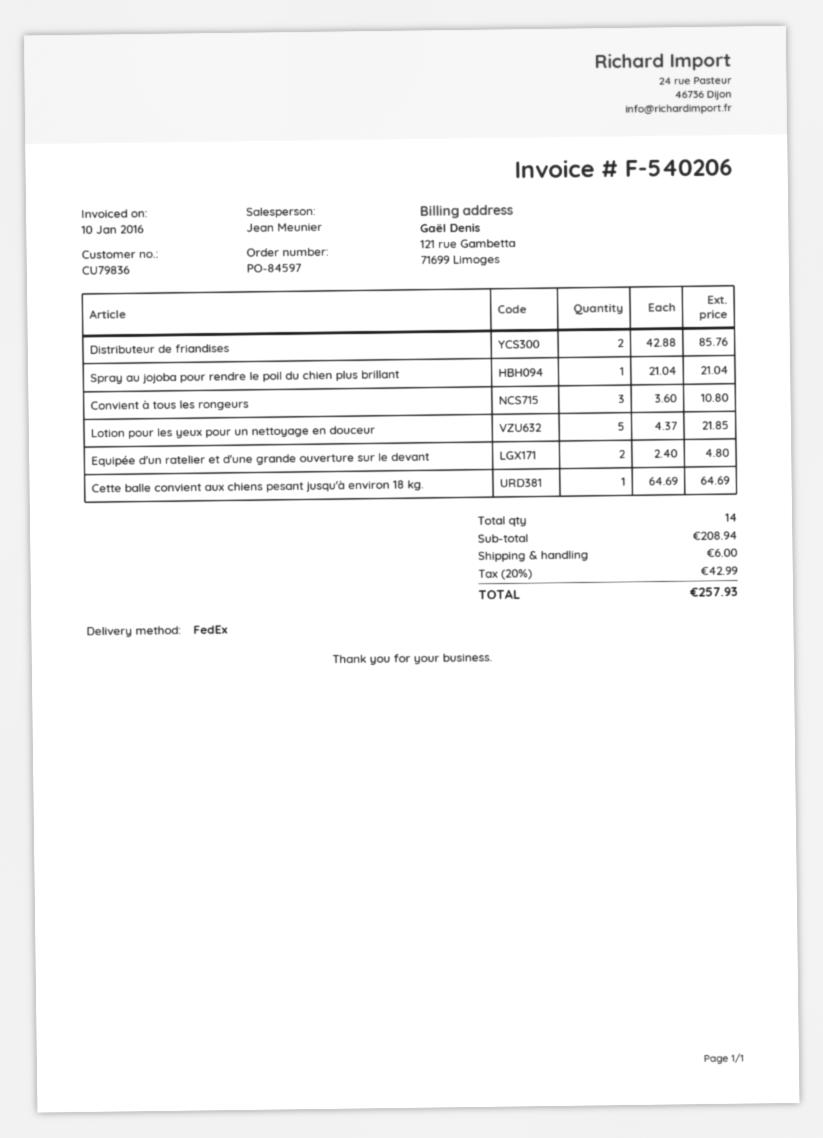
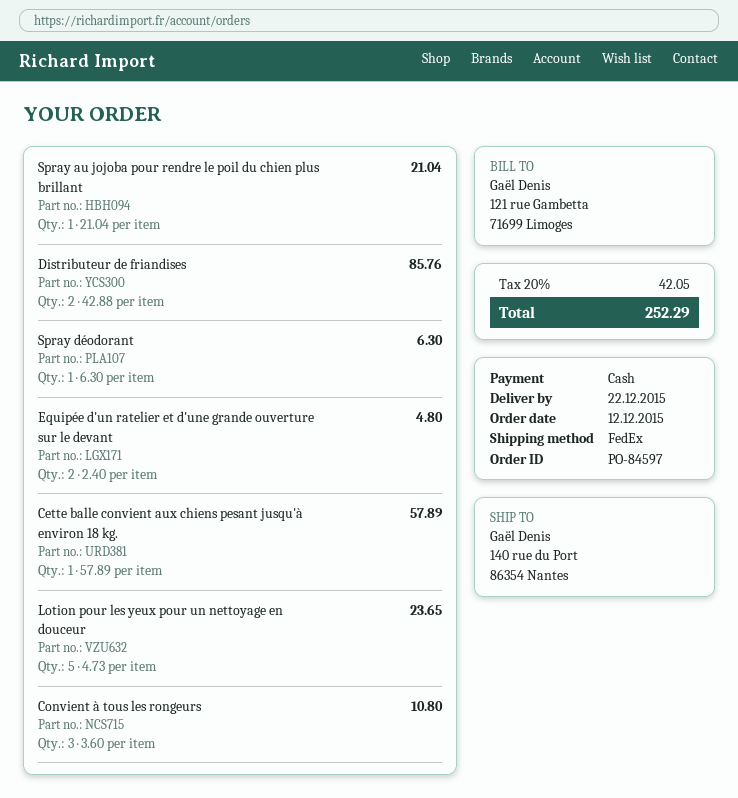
Lotion pour les yeux pour un nettoyage en douceur: 5 x 4.37 = 21.85 -> 5 x 4.73 = 23.65
Cette balle convient aux chiens pesant jusqu'à environ 18 kg.: 1 x 64.69 = 64.69 -> 1 x 57.89 = 57.89
Spray déodorant: none -> 1 x 6.30 = 6.30
shipping: 6.00 -> none
tax: 20% = 42.99 -> 20% = 42.05
total: 257.93 -> 252.29

